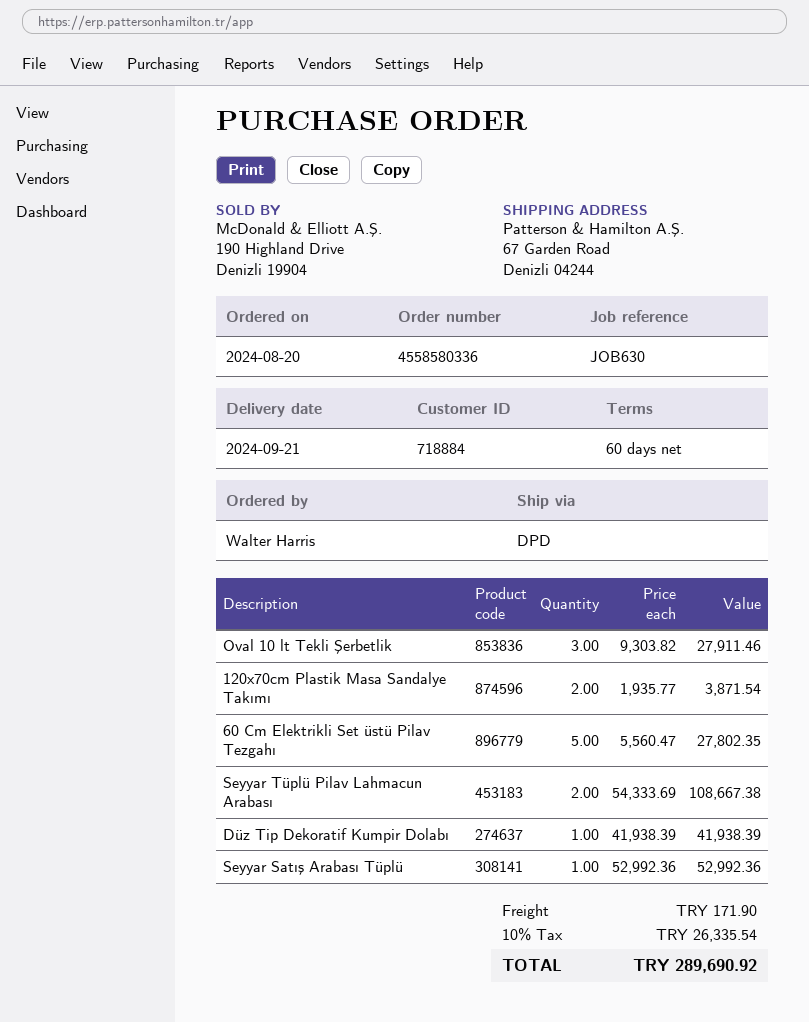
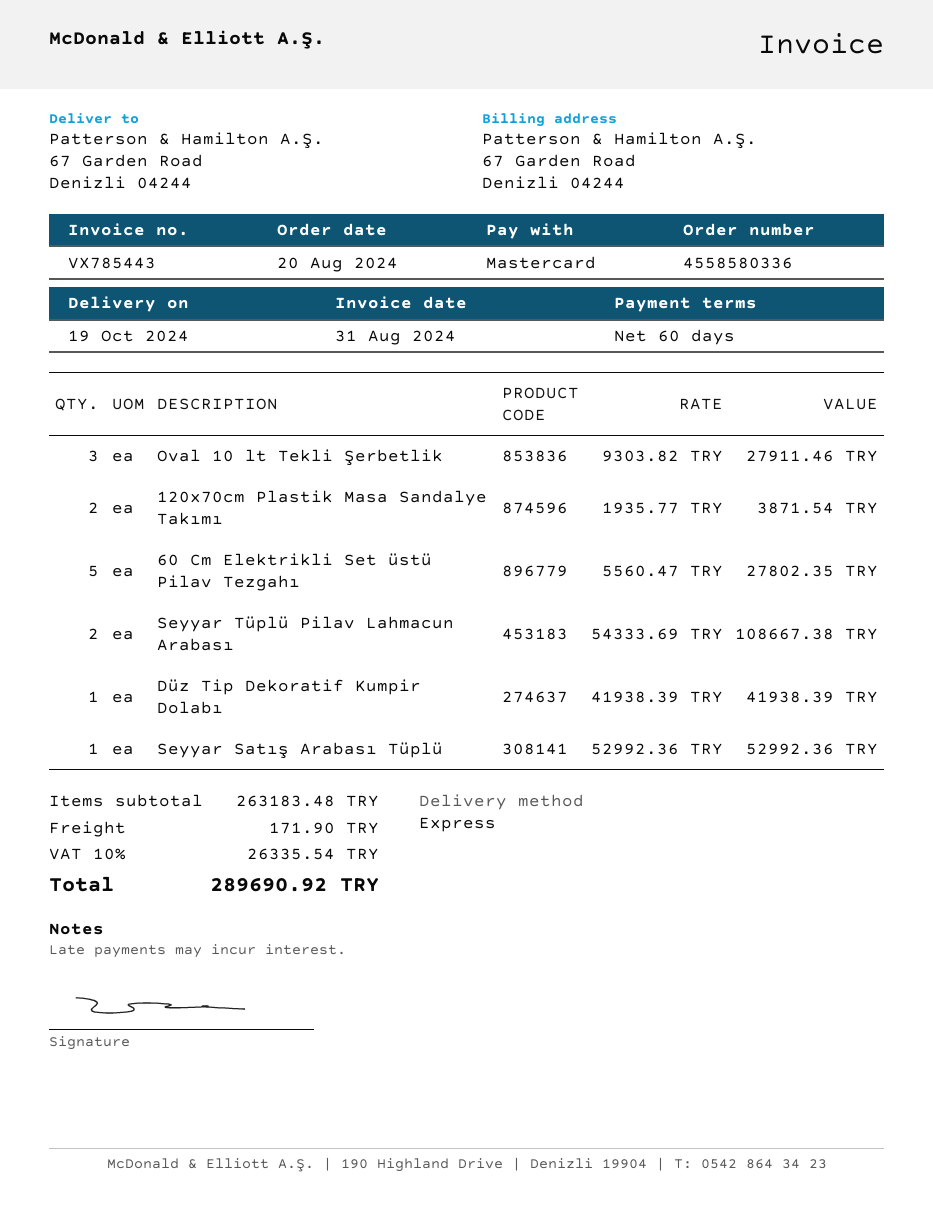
delivery date: 2024-09-21 -> 2024-10-19
shipping method: DPD -> express

